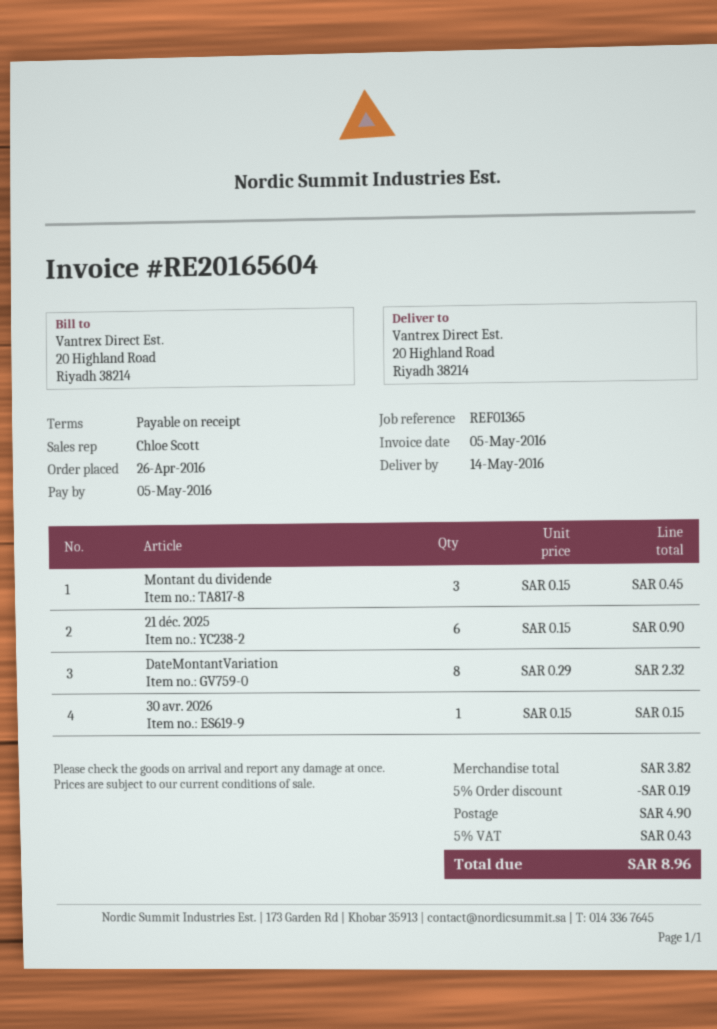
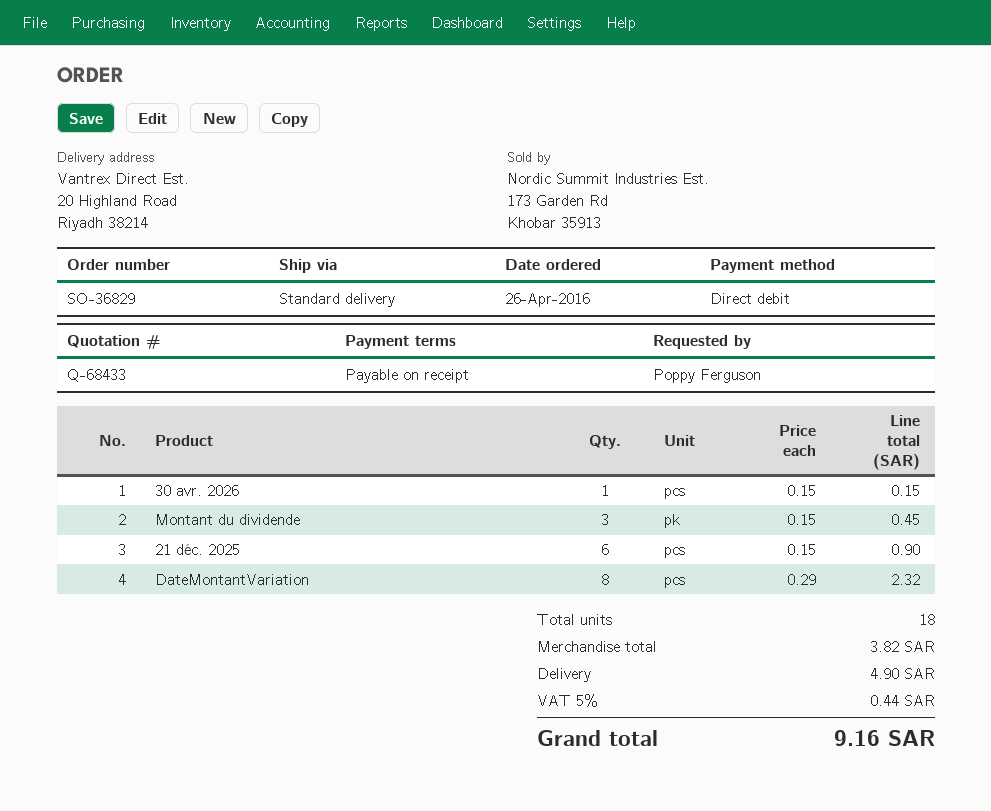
discount: 5% = 0.19 -> none
tax: 5% = 0.43 -> 5% = 0.44
total: 8.96 -> 9.16

